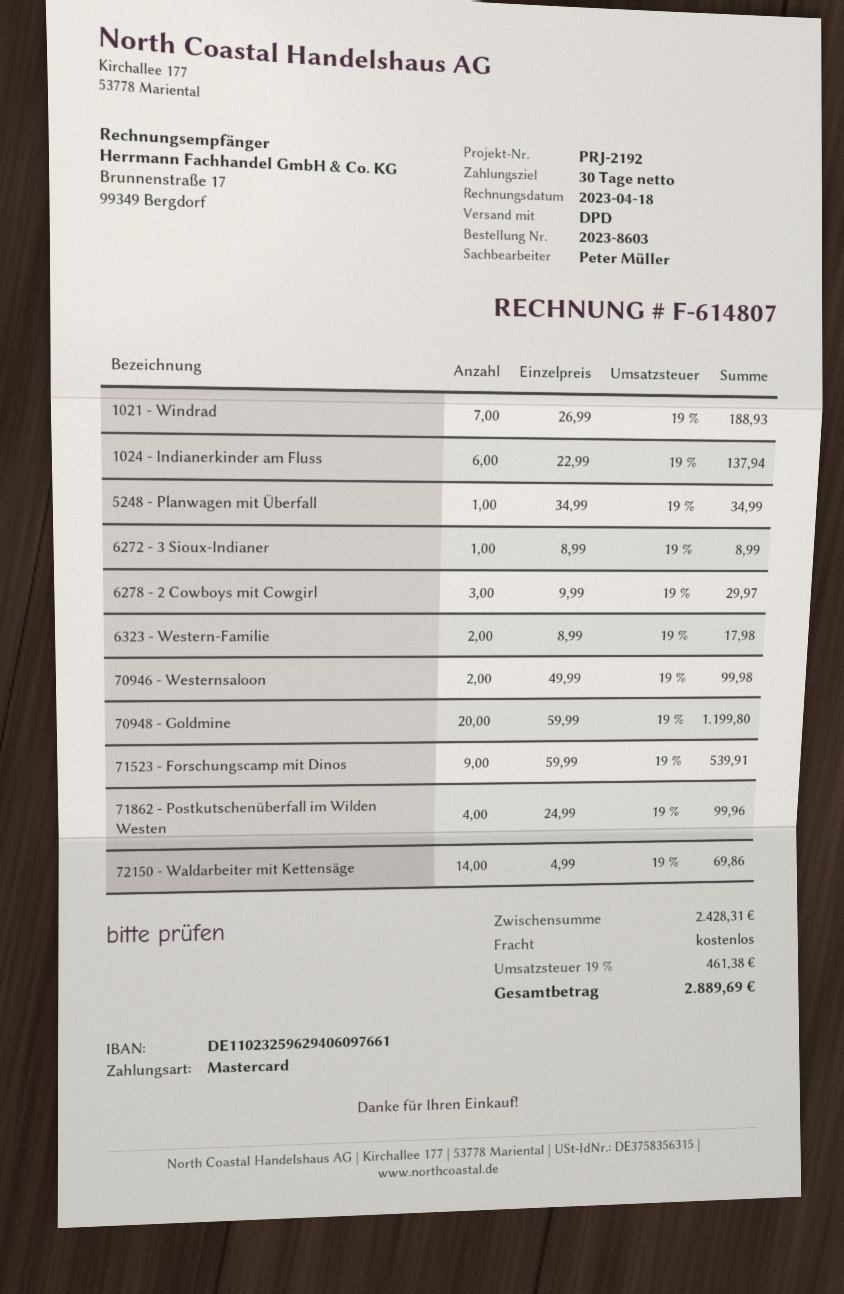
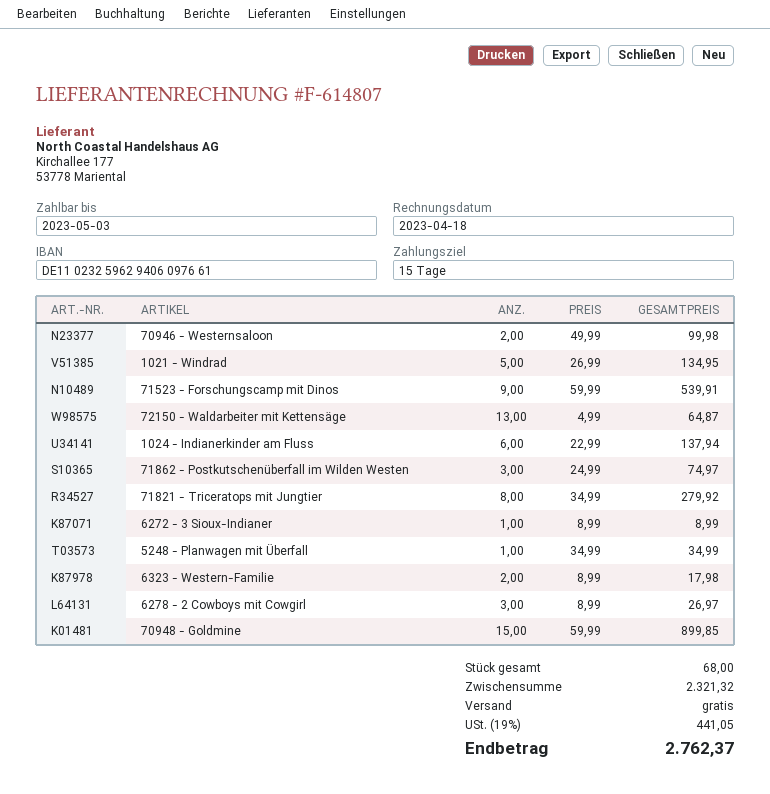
payment terms: 30 days -> 15 days
1021 - Windrad: 7 x 26.99 = 188.93 -> 5 x 26.99 = 134.95
6278 - 2 Cowboys mit Cowgirl: 3 x 9.99 = 29.97 -> 3 x 8.99 = 26.97
70948 - Goldmine: 20 x 59.99 = 1199.80 -> 15 x 59.99 = 899.85
71862 - Postkutschenüberfall im Wilden Westen: 4 x 24.99 = 99.96 -> 3 x 24.99 = 74.97
72150 - Waldarbeiter mit Kettensäge: 14 x 4.99 = 69.86 -> 13 x 4.99 = 64.87
71821 - Triceratops mit Jungtier: none -> 8 x 34.99 = 279.92
subtotal: 2428.31 -> 2321.32
tax: 19% = 461.38 -> 19% = 441.05
total: 2889.69 -> 2762.37

